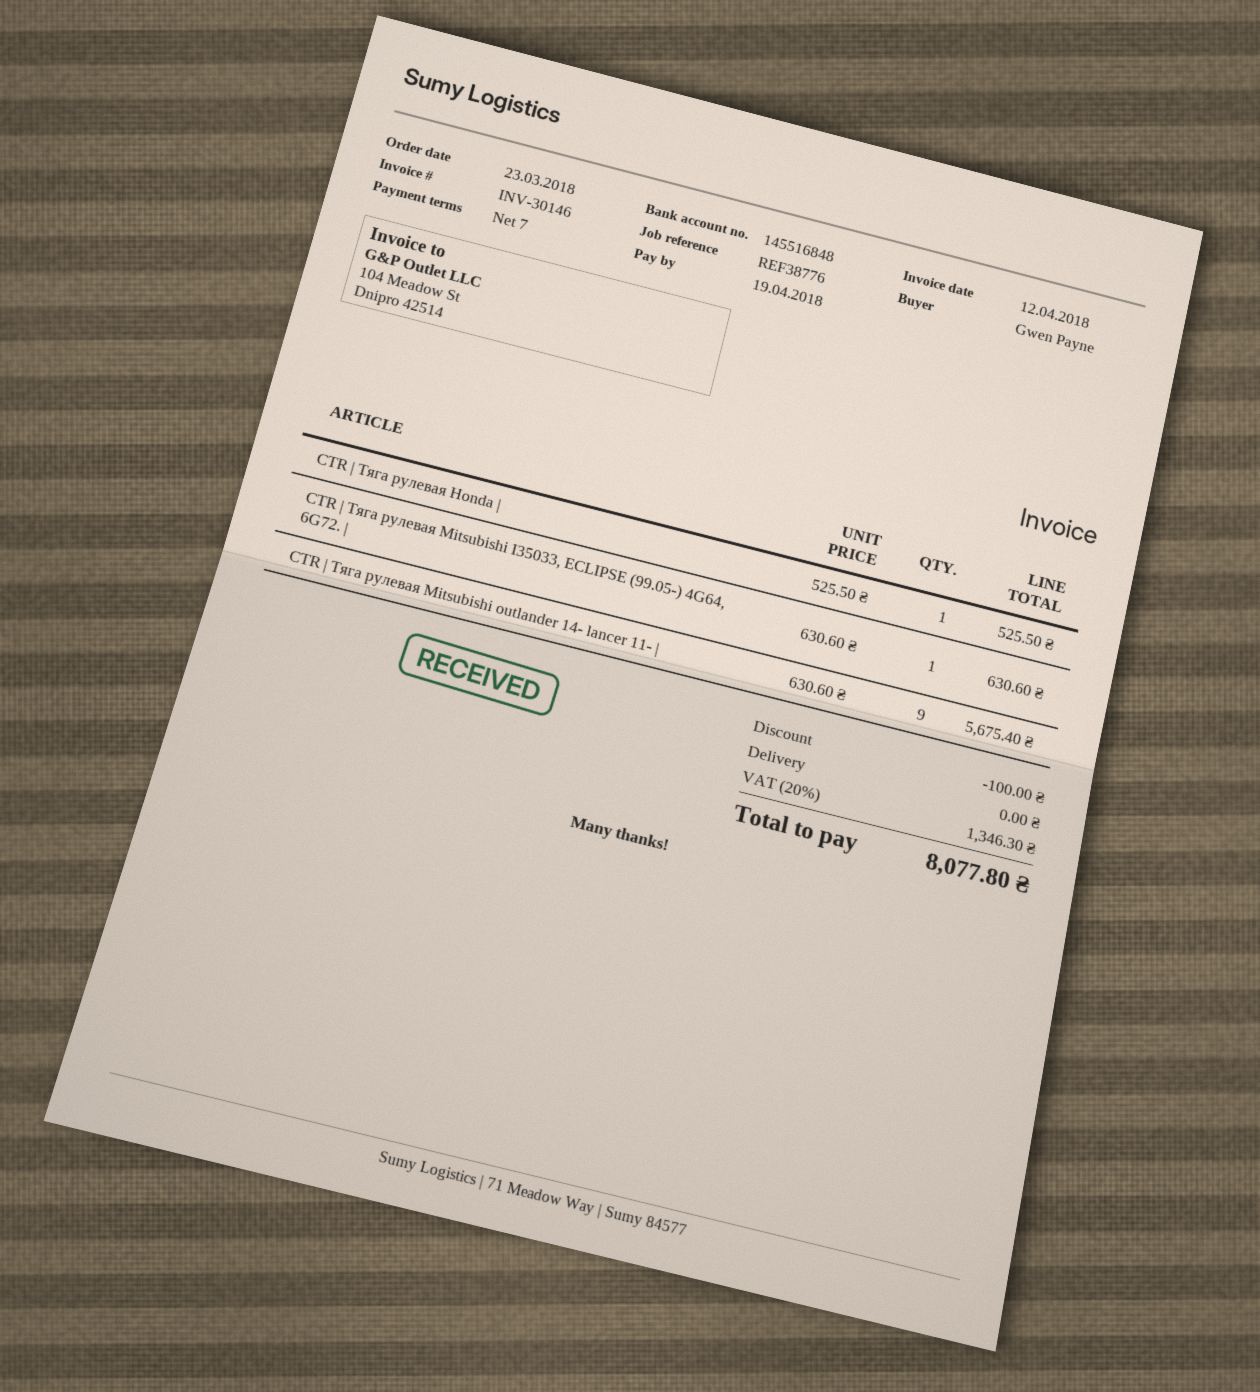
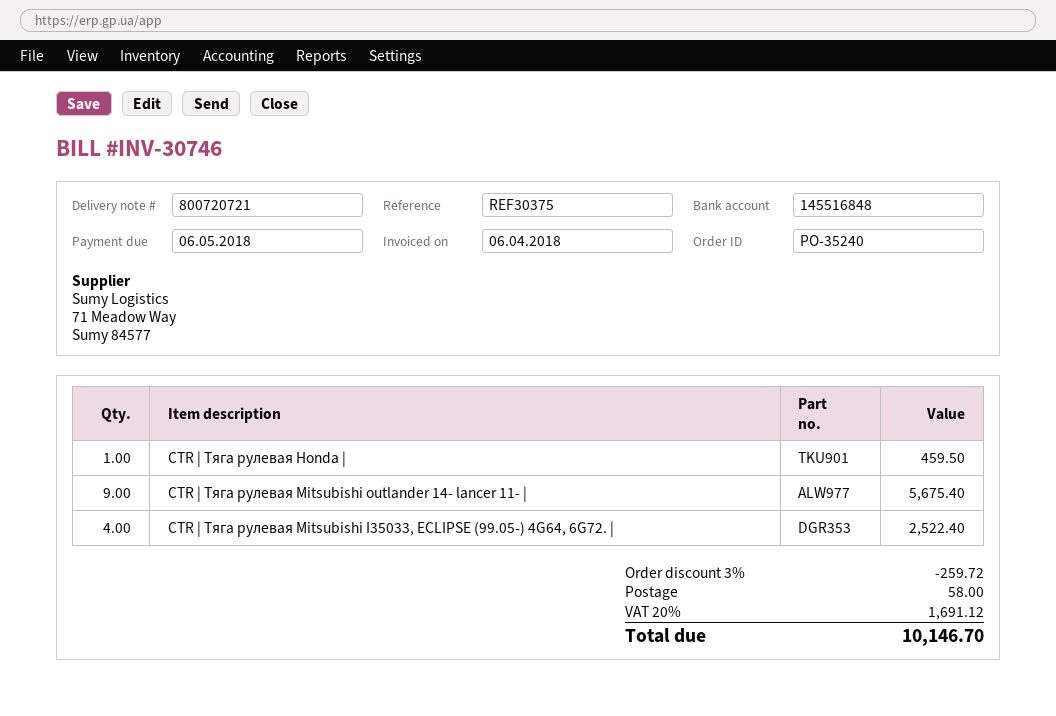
invoice number: INV-30146 -> INV-30746
invoice date: 2018-04-12 -> 2018-04-06
due date: 2018-04-19 -> 2018-05-06
reference: REF38776 -> REF30375
CTR | Тяга рулевая Honda |: 1 for 525.50 -> 1 for 459.50
CTR | Тяга рулевая Mitsubishi I35033, ECLIPSE (99.05-) 4G64, 6G72. |: 1 for 630.60 -> 4 for 2522.40
discount: 100.00 -> 259.72
shipping: 0.00 -> 58.00
tax: 20% = 1346.30 -> 20% = 1691.12
total: 8077.80 -> 10146.70

